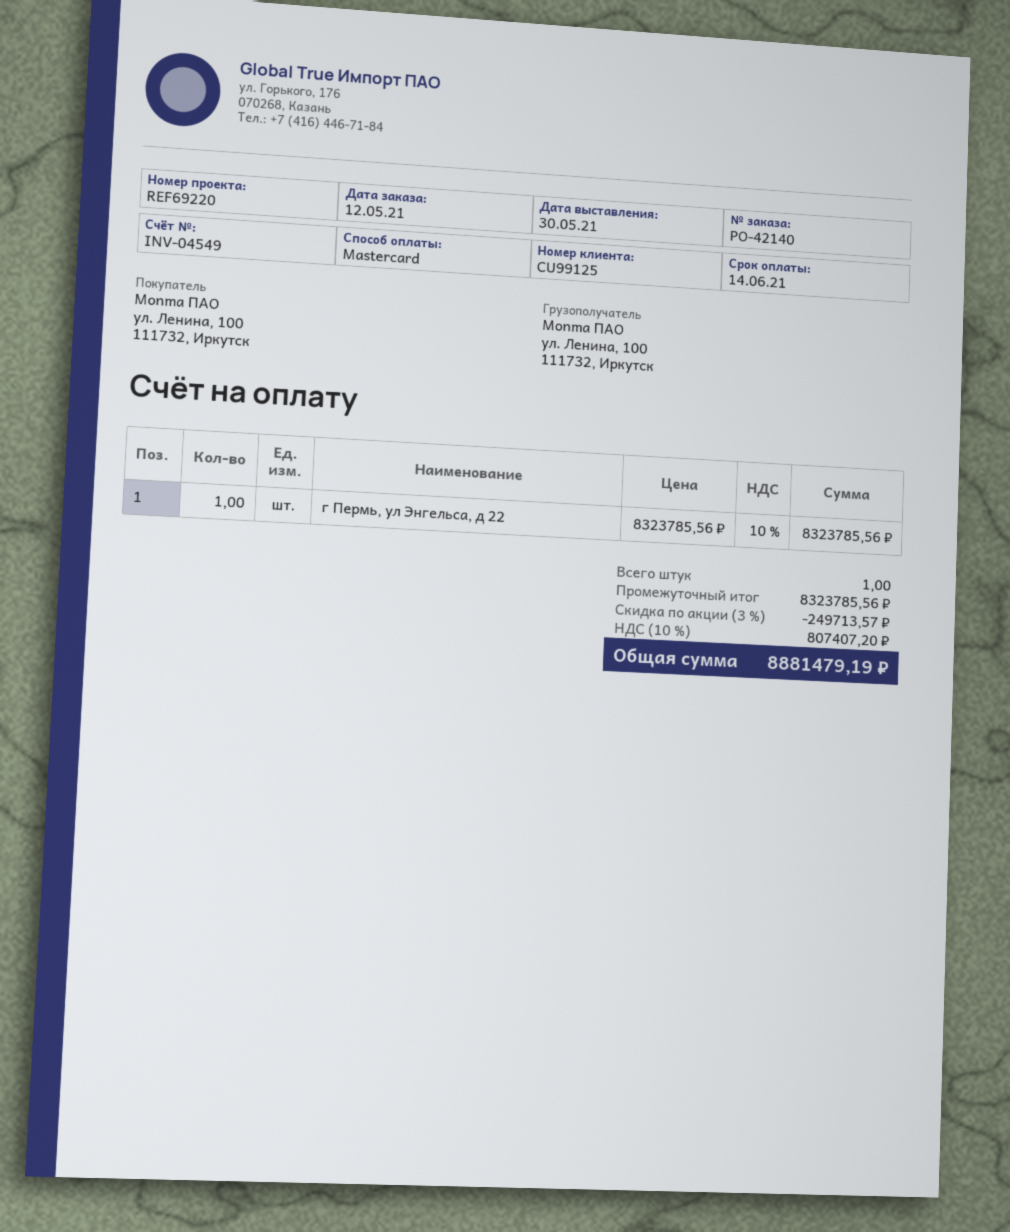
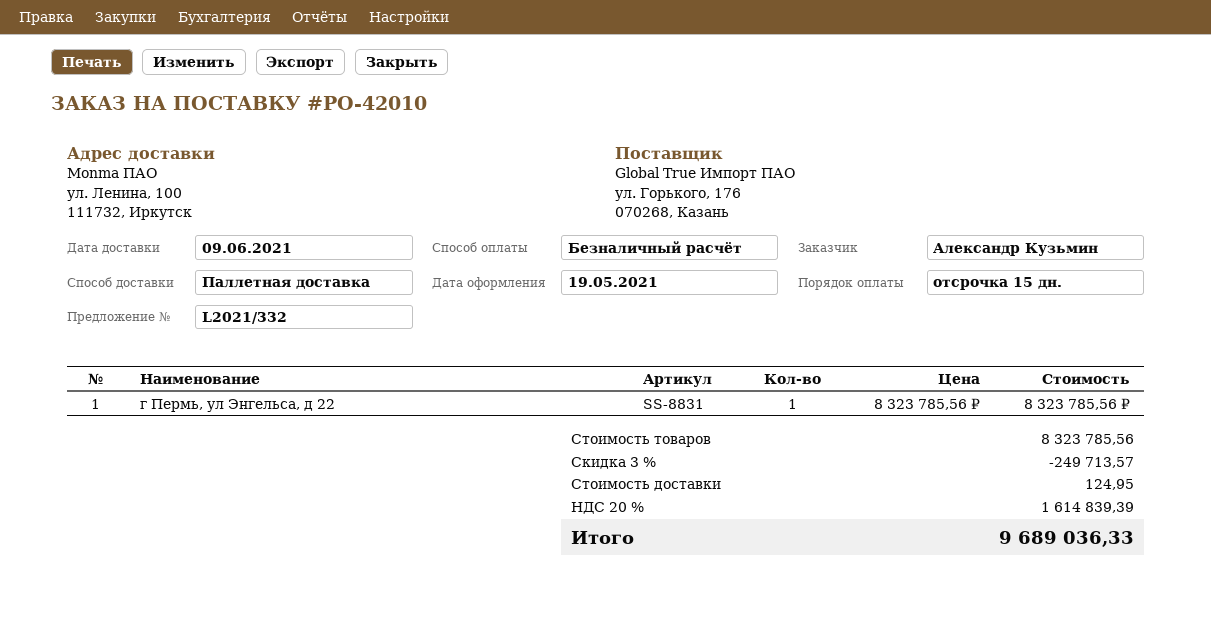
order number: PO-42140 -> PO-42010
order date: 2021-05-12 -> 2021-05-19
payment method: Mastercard -> bank transfer
shipping: none -> 124.95
tax: 10% = 807407.20 -> 20% = 1614839.39
total: 8881479.19 -> 9689036.33

